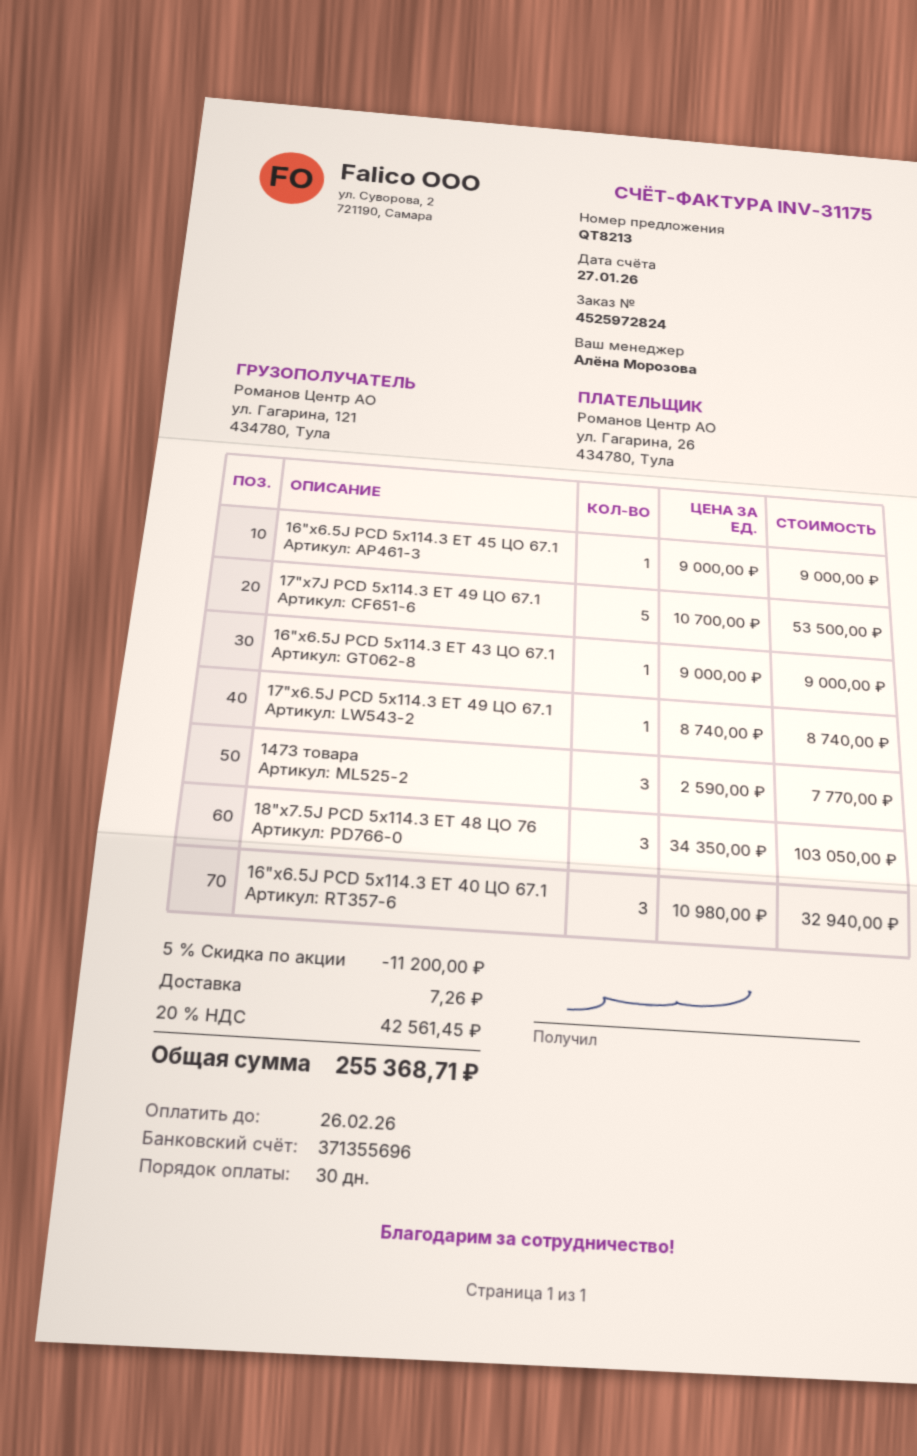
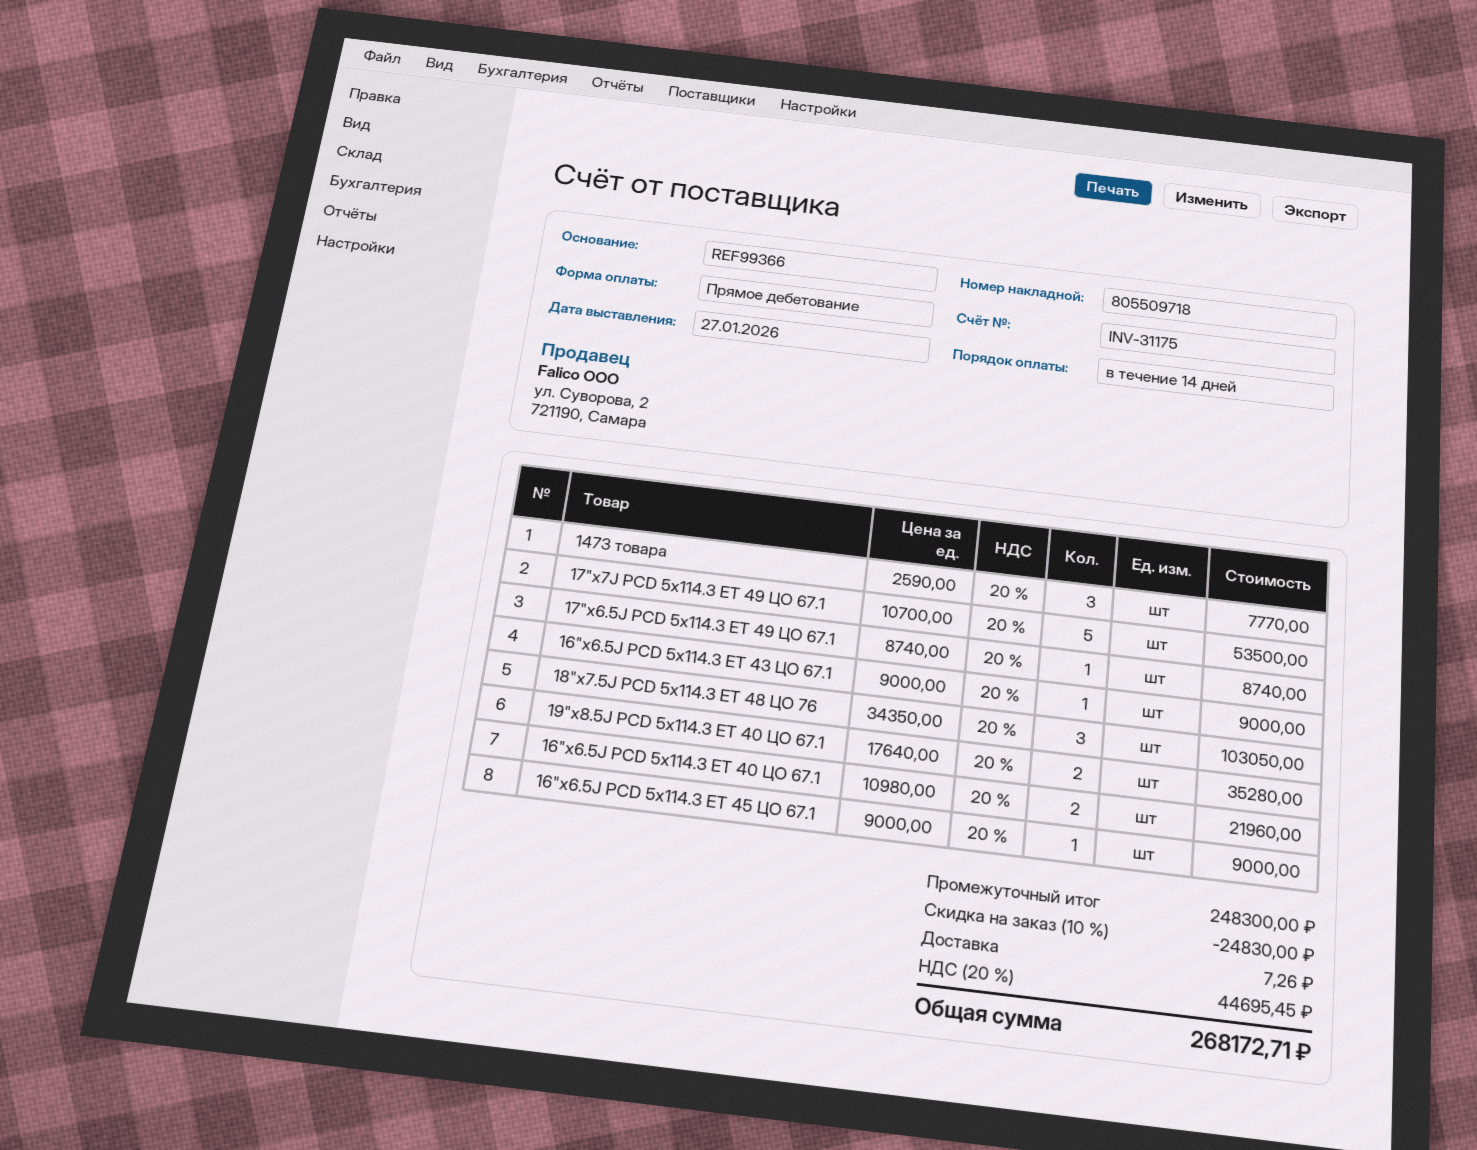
payment terms: 30 days -> 14 days
16"x6.5J PCD 5x114.3 ЕТ 40 ЦО 67.1: 3 x 10980.00 = 32940.00 -> 2 x 10980.00 = 21960.00
19"x8.5J PCD 5x114.3 ЕТ 40 ЦО 67.1: none -> 2 x 17640.00 = 35280.00
discount: 5% = 11200.00 -> 10% = 24830.00
tax: 20% = 42561.45 -> 20% = 44695.45
total: 255368.71 -> 268172.71

